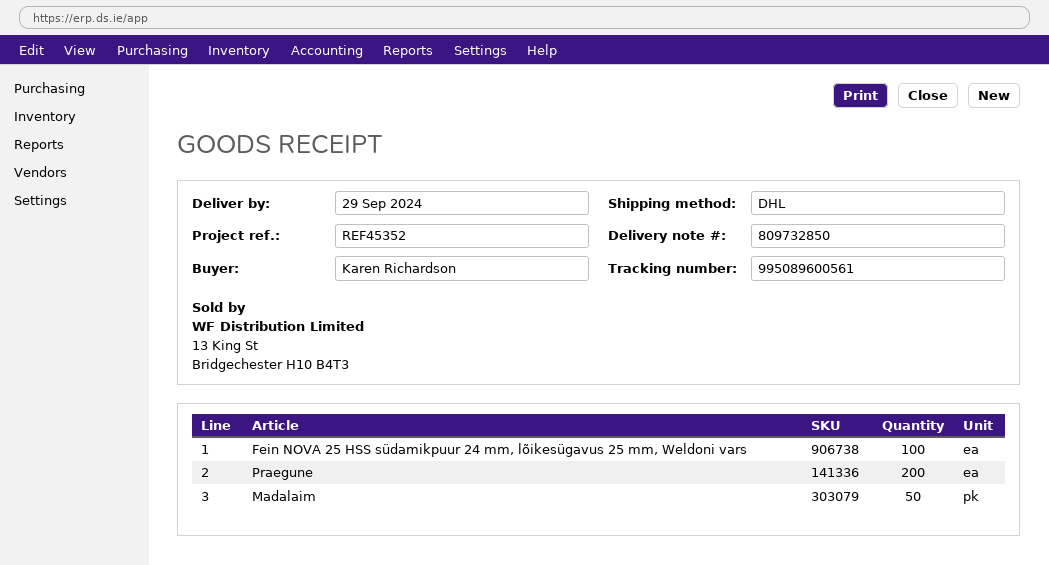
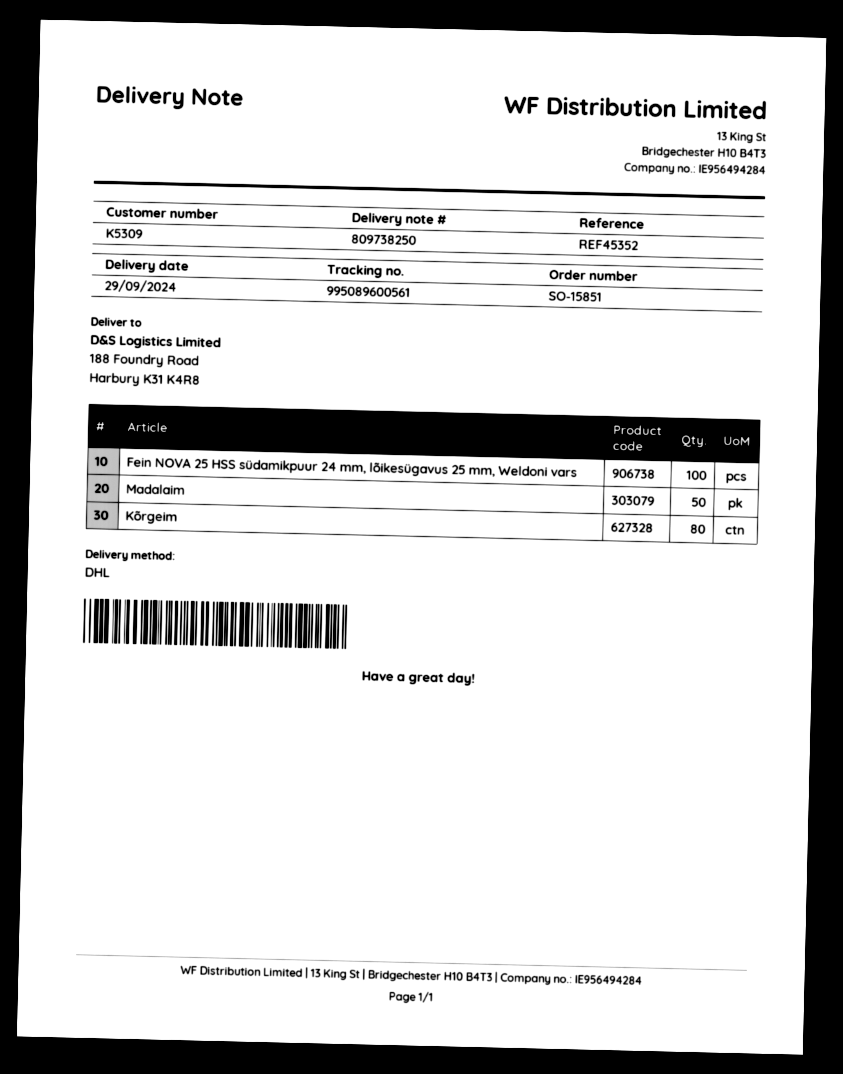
delivery note number: 809732850 -> 809738250
Praegune: 200 -> none
Kõrgeim: none -> 80

